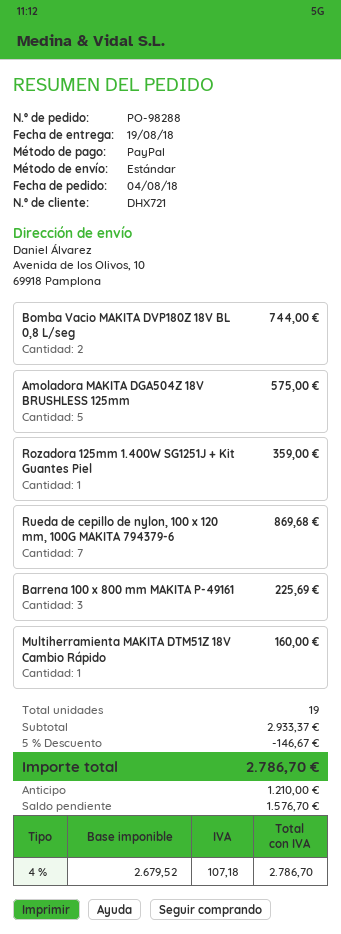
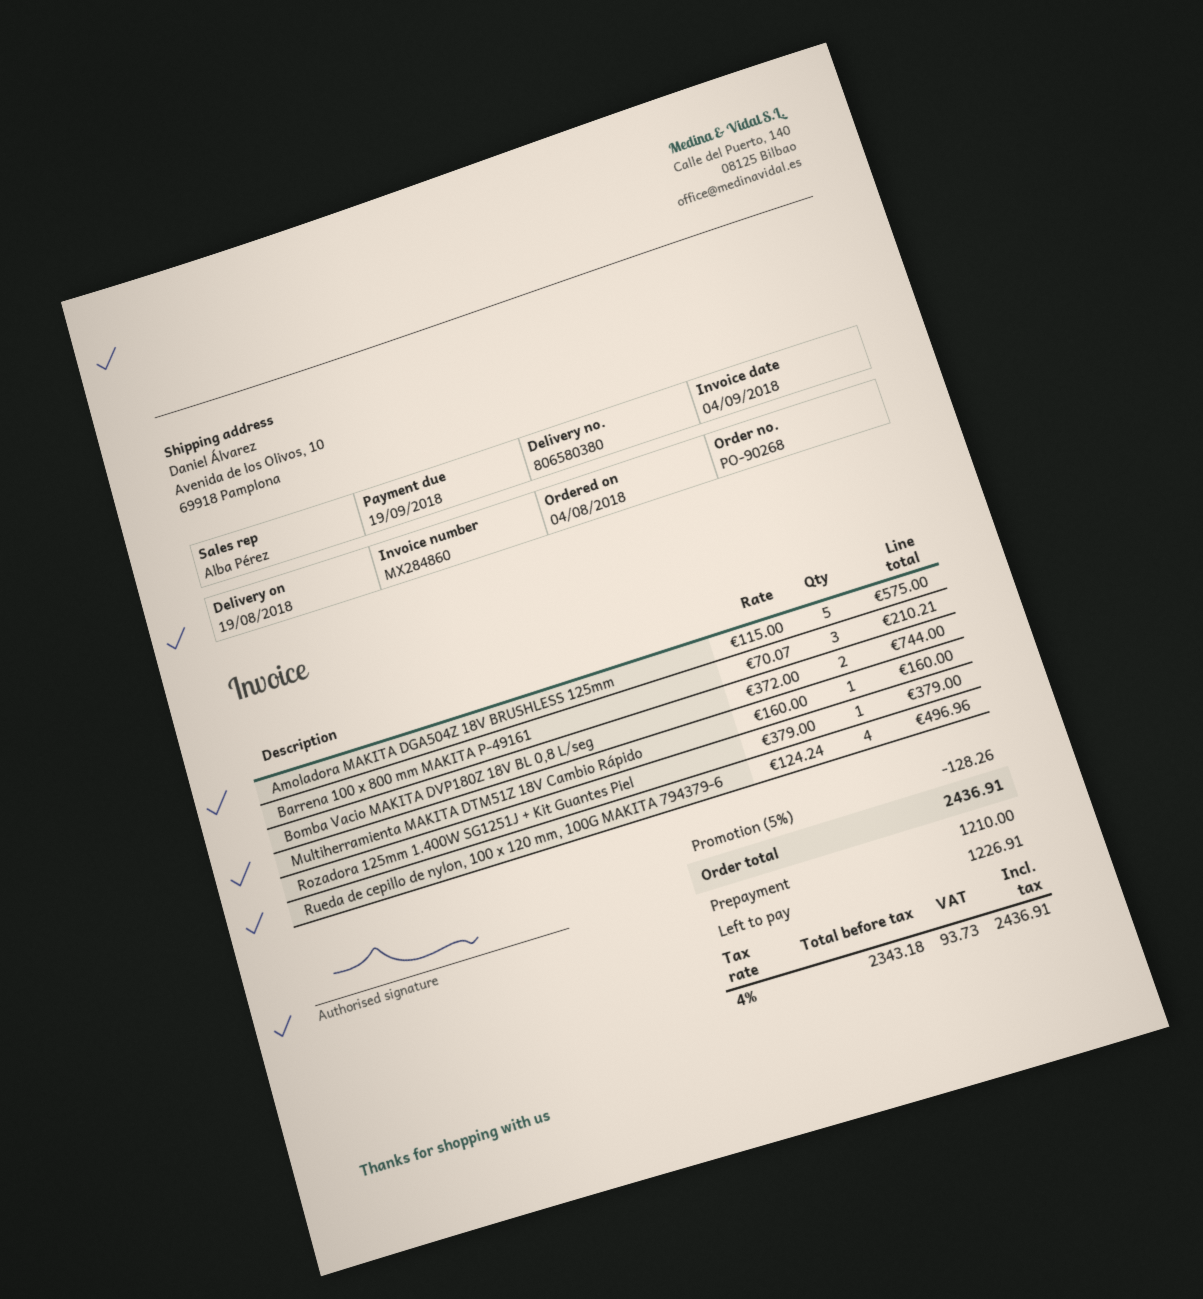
order number: PO-98288 -> PO-90268
Rozadora 125mm 1.400W SG1251J + Kit Guantes Piel: 1 for 359.00 -> 1 for 379.00
Rueda de cepillo de nylon, 100 x 120 mm, 100G MAKITA 794379-6: 7 for 869.68 -> 4 for 496.96
Barrena 100 x 800 mm MAKITA P-49161: 3 for 225.69 -> 3 for 210.21
discount: 5% = 146.67 -> 5% = 128.26
net: 2679.52 -> 2343.18
tax: 4% = 107.18 -> 4% = 93.73
total: 2786.70 -> 2436.91
balance: 1576.70 -> 1226.91

